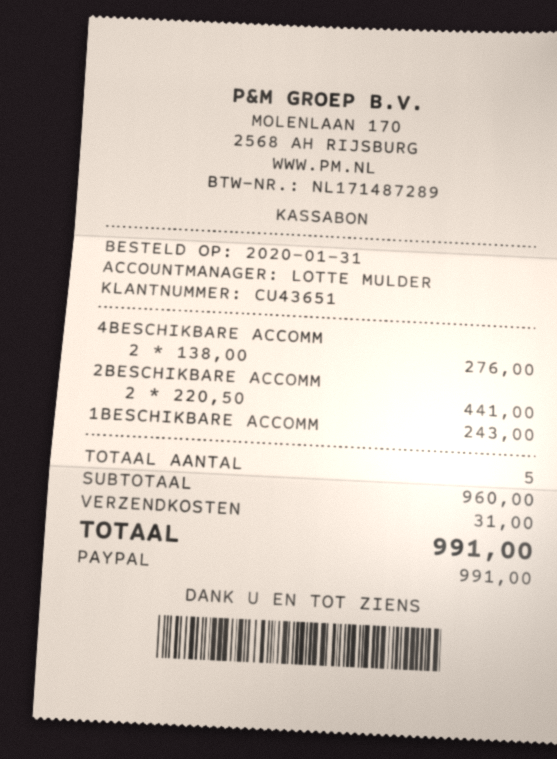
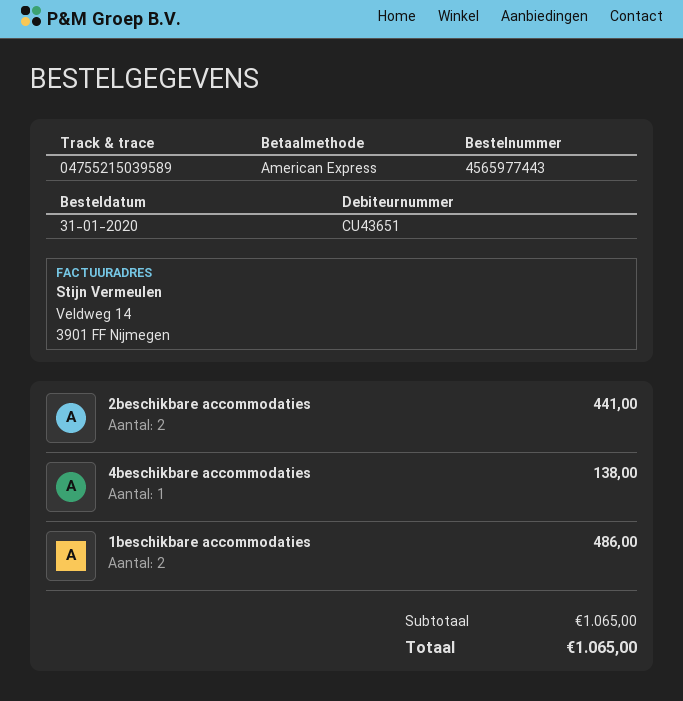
payment method: PayPal -> American Express
4BESCHIKBARE ACCOMM: 2 for 276.00 -> 1 for 138.00
1BESCHIKBARE ACCOMM: 1 for 243.00 -> 2 for 486.00
subtotal: 960.00 -> 1065.00
shipping: 31.00 -> none
total: 991.00 -> 1065.00

